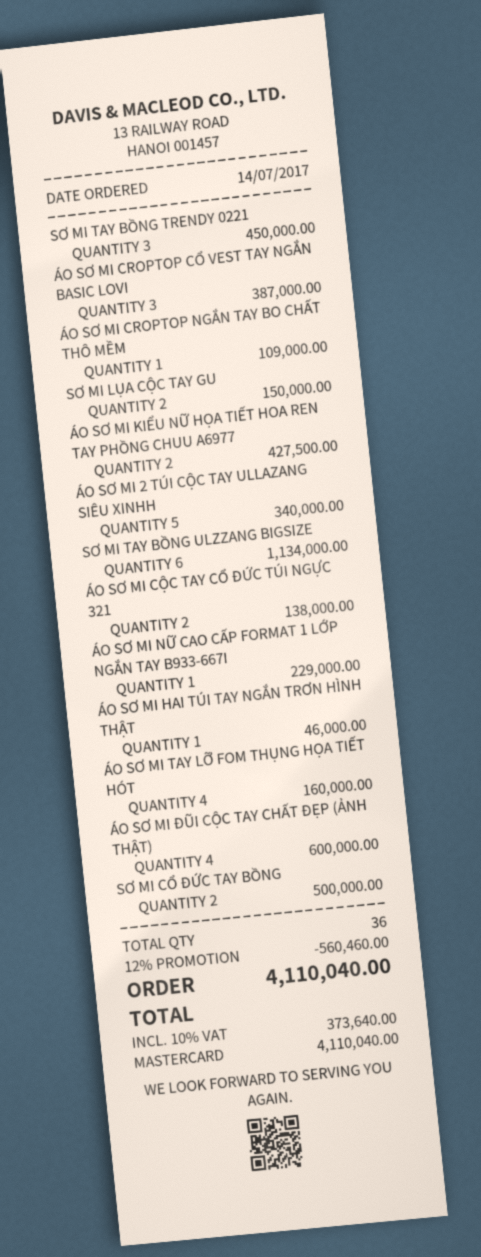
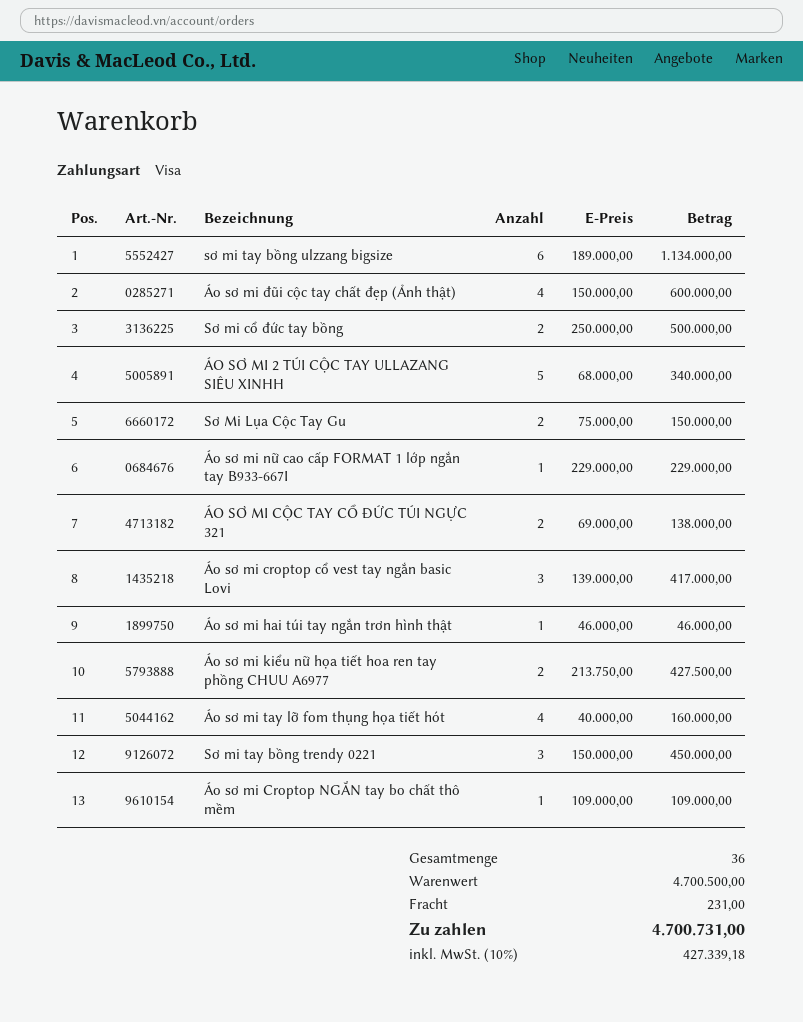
payment method: Mastercard -> Visa
ÁO SƠ MI CROPTOP CỔ VEST TAY NGẮN BASIC LOVI: 3 for 387000.00 -> 3 for 417000.00
discount: 12% = 560460.00 -> none
shipping: none -> 231.00
tax: 10% = 373640.00 -> 10% = 427339.18
total: 4110040.00 -> 4700731.00

